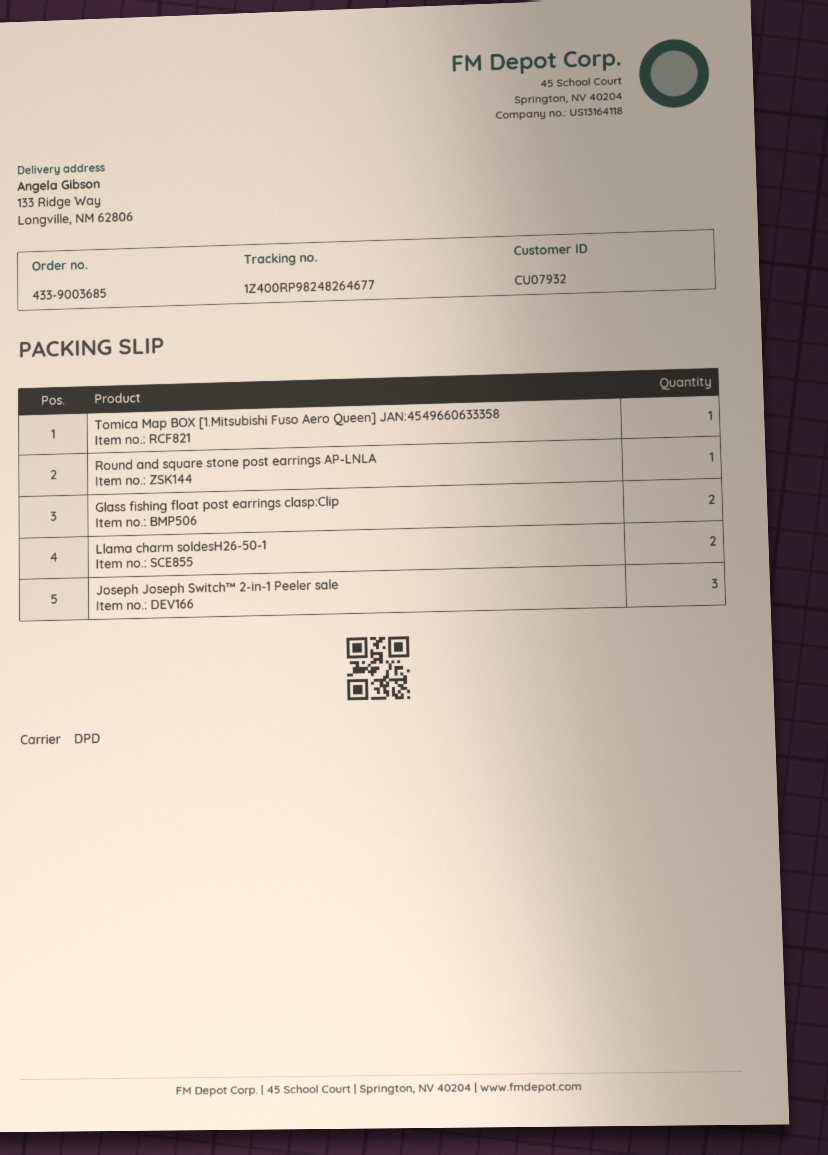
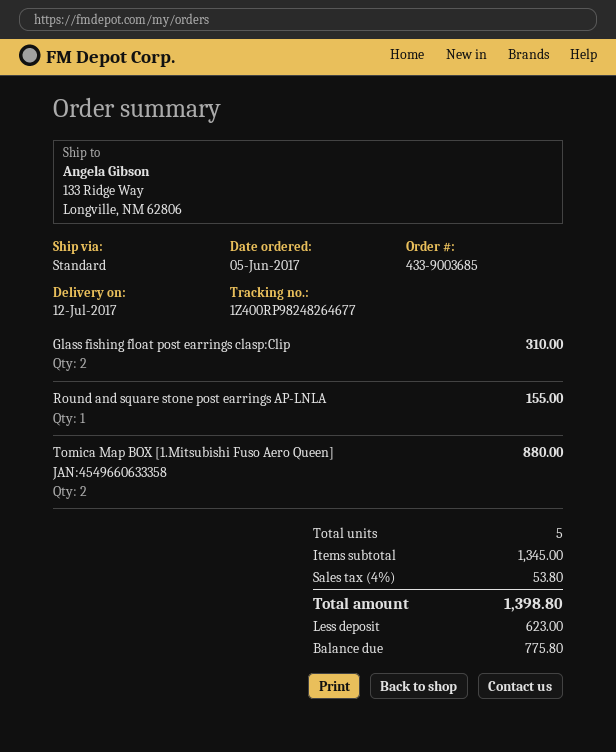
shipping method: DPD -> standard
Tomica Map BOX [1.Mitsubishi Fuso Aero Queen] JAN:4549660633358: 1 -> 2
Llama charm soldesH26-50-1: 2 -> none
Joseph Joseph Switch™ 2-in-1 Peeler sale: 3 -> none

